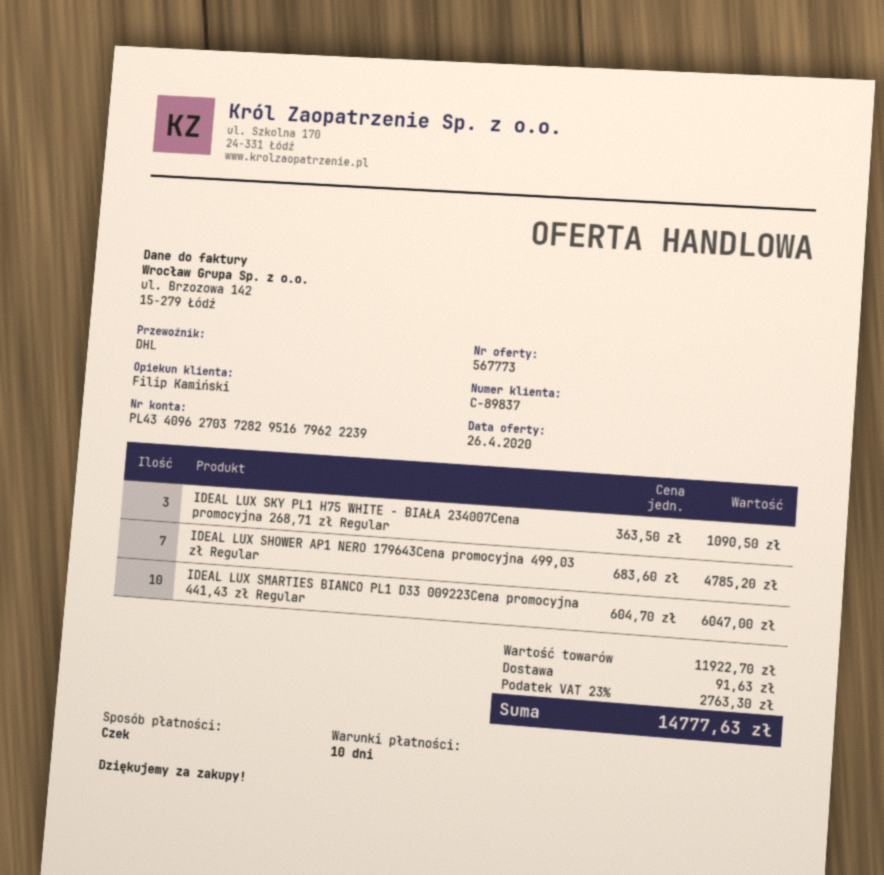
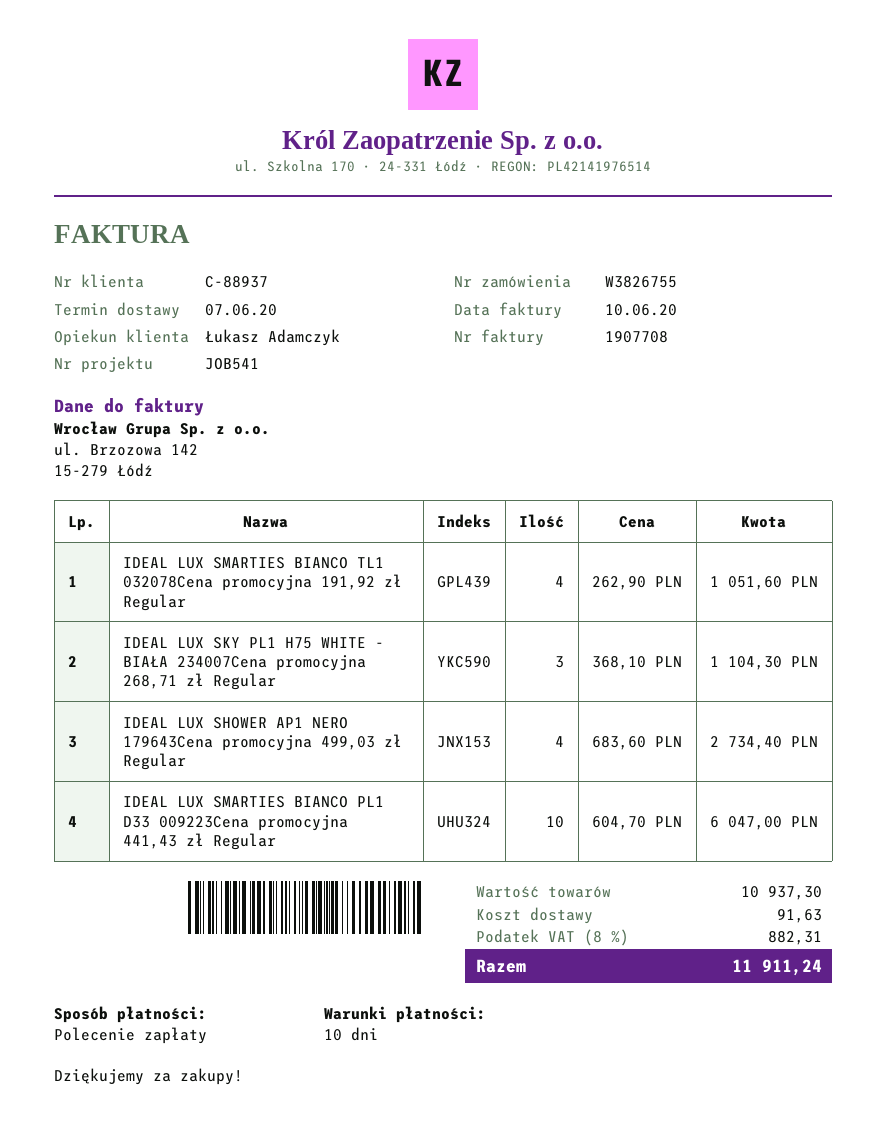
customer number: C-89837 -> C-88937
sales rep: Filip Kamiński -> Łukasz Adamczyk
payment method: cheque -> direct debit
IDEAL LUX SKY PL1 H75 WHITE - BIAŁA 234007Cena promocyjna 268,71 zł Regular: 3 x 363.50 = 1090.50 -> 3 x 368.10 = 1104.30
IDEAL LUX SHOWER AP1 NERO 179643Cena promocyjna 499,03 zł Regular: 7 x 683.60 = 4785.20 -> 4 x 683.60 = 2734.40
IDEAL LUX SMARTIES BIANCO TL1 032078Cena promocyjna 191,92 zł Regular: none -> 4 x 262.90 = 1051.60
subtotal: 11922.70 -> 10937.30
tax: 23% = 2763.30 -> 8% = 882.31
total: 14777.63 -> 11911.24

